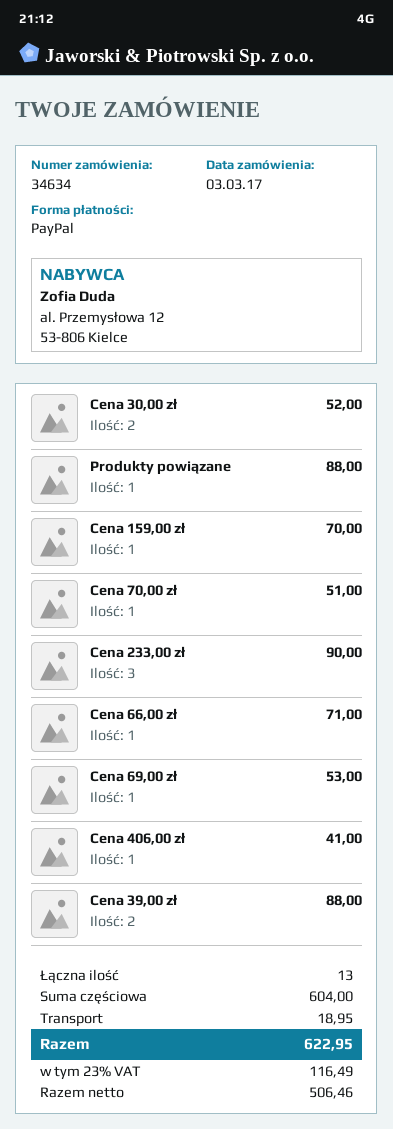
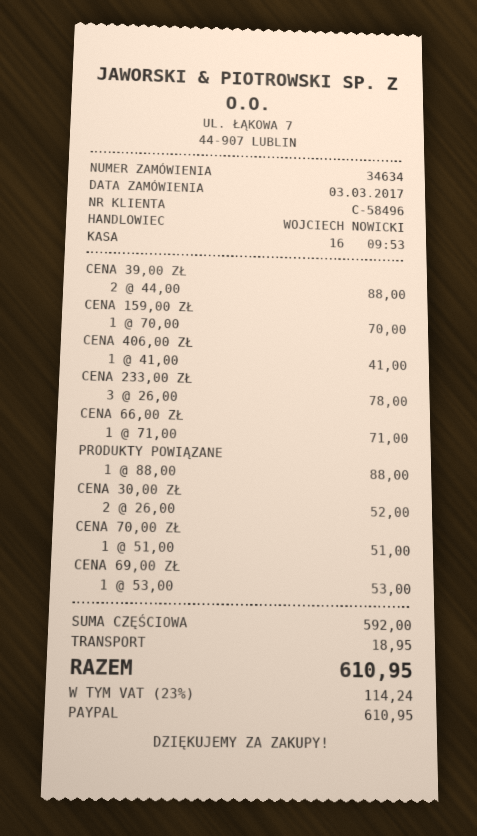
Cena 233,00 zł: 3 for 90.00 -> 3 for 78.00
subtotal: 604.00 -> 592.00
tax: 23% = 116.49 -> 23% = 114.24
total: 622.95 -> 610.95

